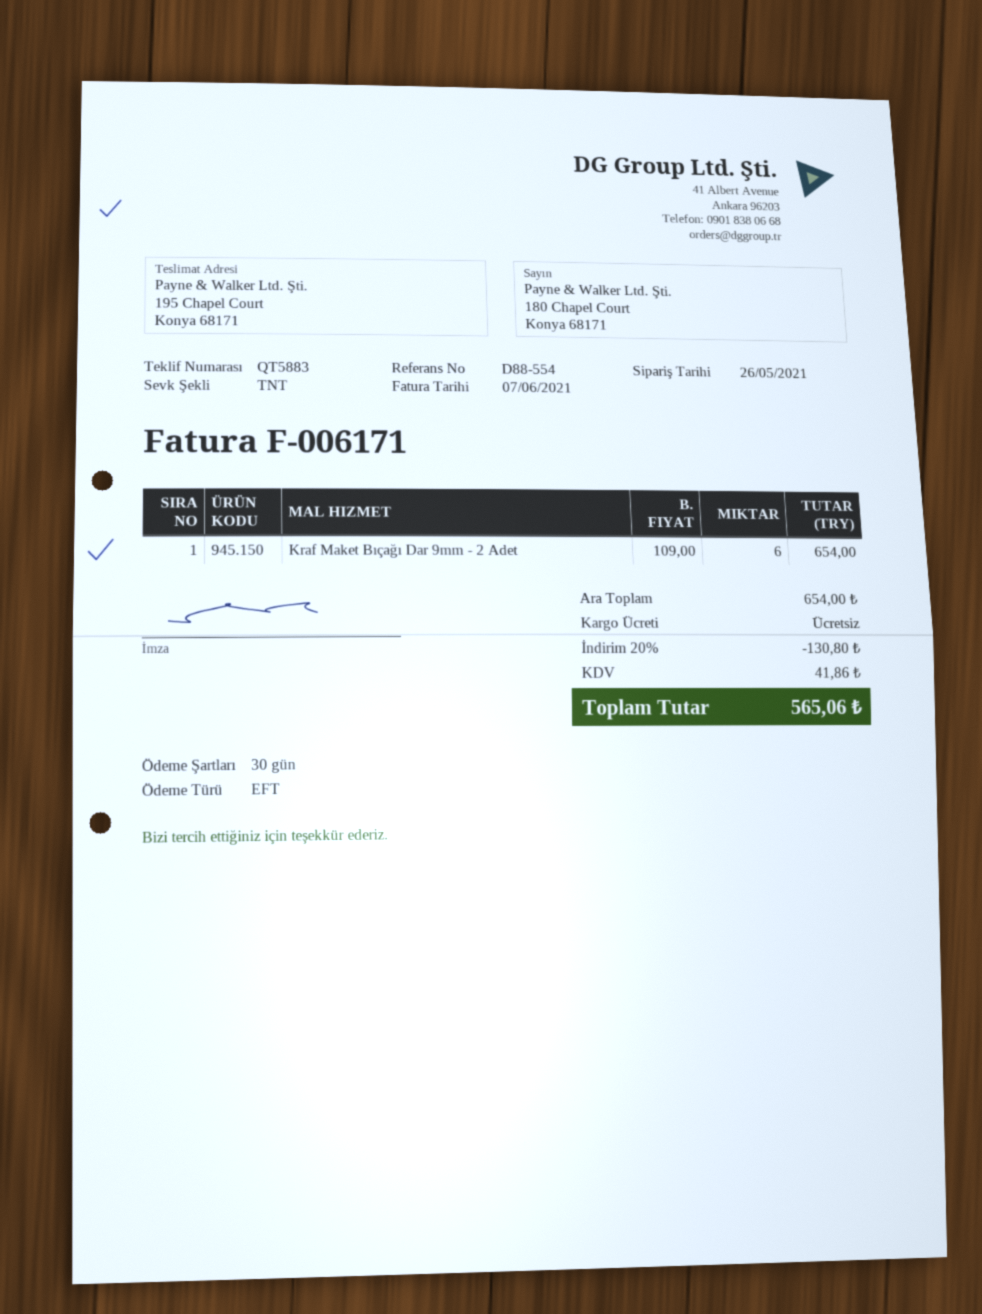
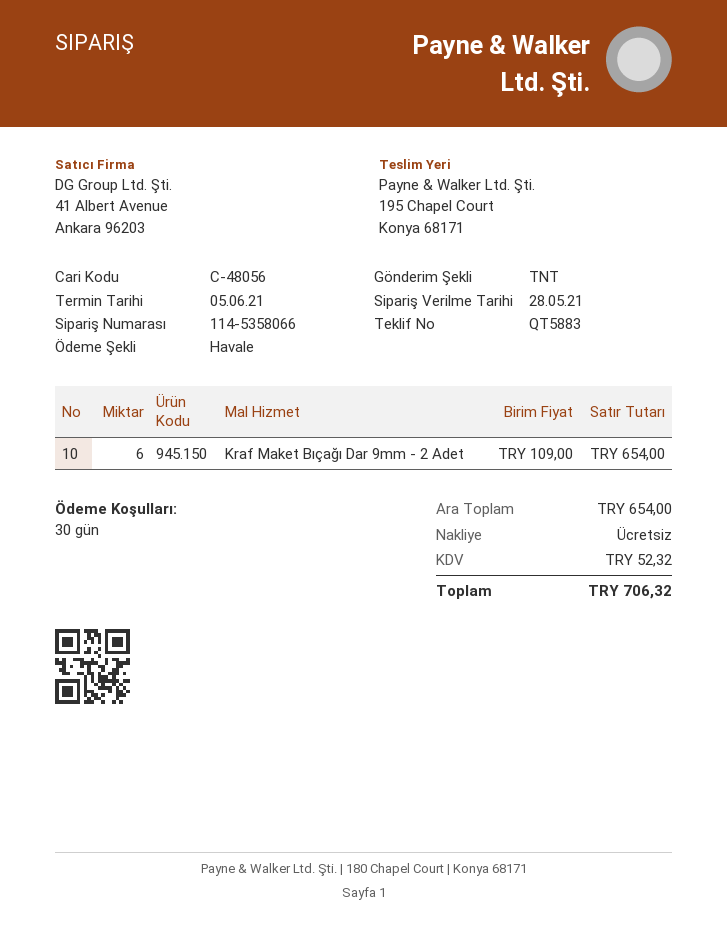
order date: 2021-05-26 -> 2021-05-28
discount: 20% = 130.80 -> none
tax: 41.86 -> 52.32
total: 565.06 -> 706.32

